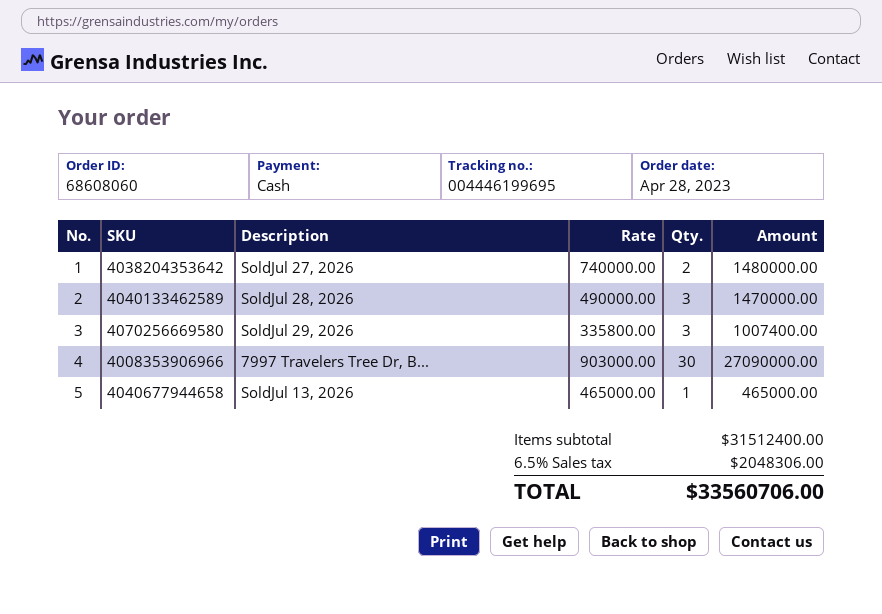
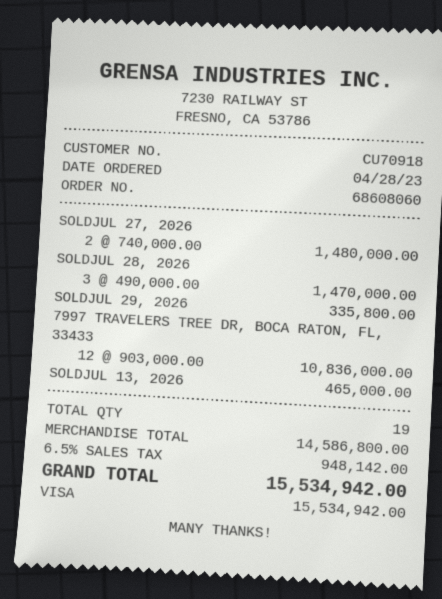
payment method: cash -> Visa
SoldJul 29, 2026: 3 x 335800.00 = 1007400.00 -> 1 x 335800.00 = 335800.00
7997 Travelers Tree Dr, B...: 30 x 903000.00 = 27090000.00 -> 12 x 903000.00 = 10836000.00
subtotal: 31512400.00 -> 14586800.00
tax: 6.5% = 2048306.00 -> 6.5% = 948142.00
total: 33560706.00 -> 15534942.00

